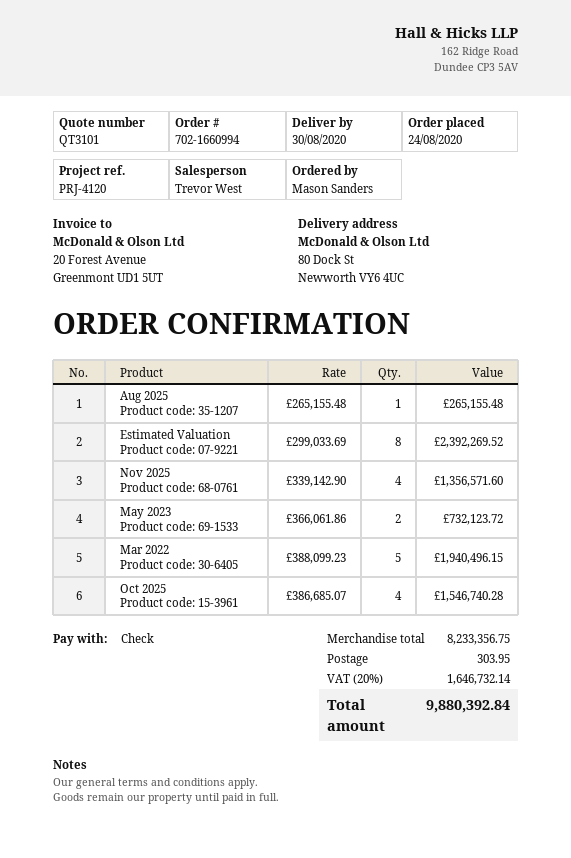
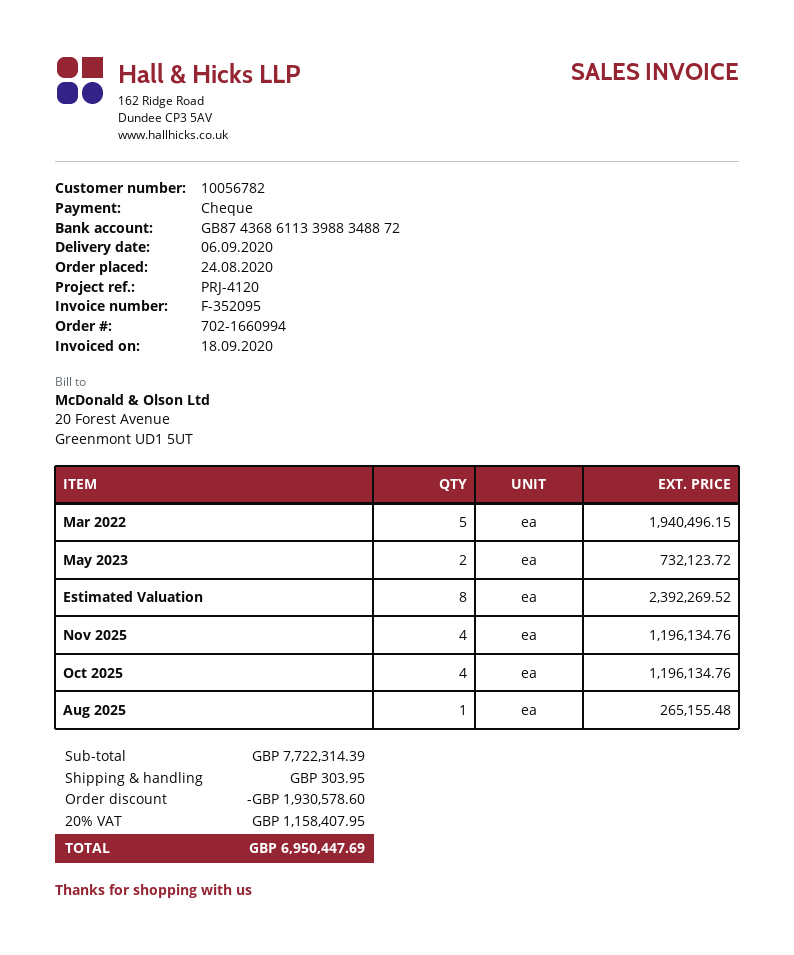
delivery date: 2020-08-30 -> 2020-09-06
Nov 2025: 4 for 1356571.60 -> 4 for 1196134.76
Oct 2025: 4 for 1546740.28 -> 4 for 1196134.76
subtotal: 8233356.75 -> 7722314.39
discount: none -> 1930578.60
tax: 20% = 1646732.14 -> 20% = 1158407.95
total: 9880392.84 -> 6950447.69

